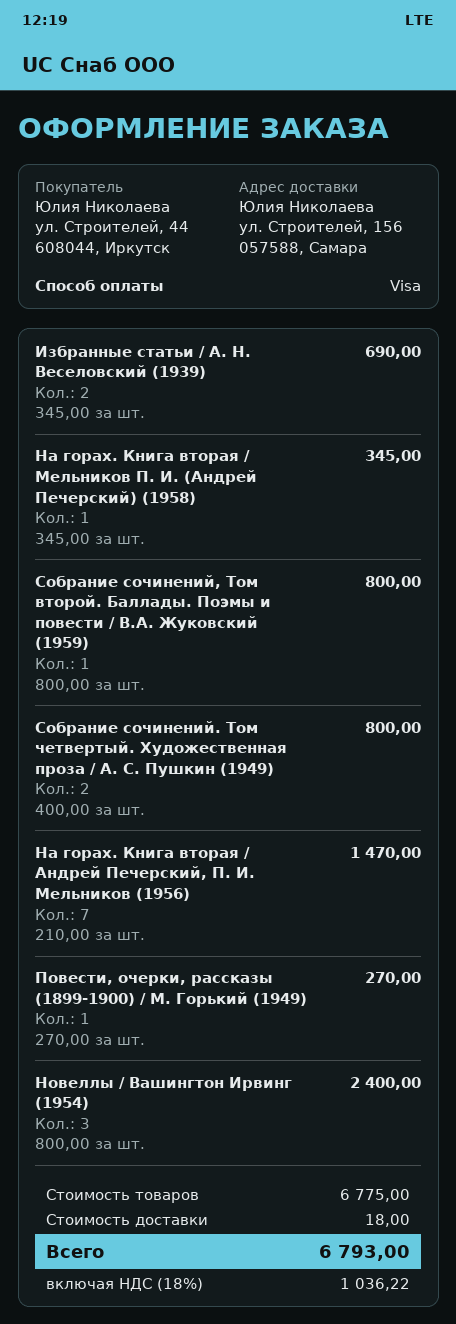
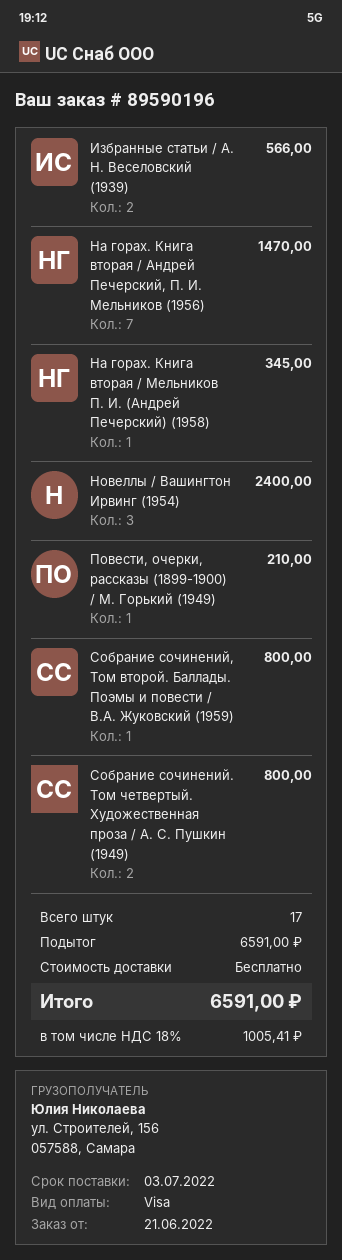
Избранные статьи / А. Н. Веселовский (1939): 2 for 690.00 -> 2 for 566.00
Повести, очерки, рассказы (1899-1900) / М. Горький (1949): 1 for 270.00 -> 1 for 210.00
subtotal: 6775.00 -> 6591.00
shipping: 18.00 -> 0.00
tax: 18% = 1036.22 -> 18% = 1005.41
total: 6793.00 -> 6591.00

